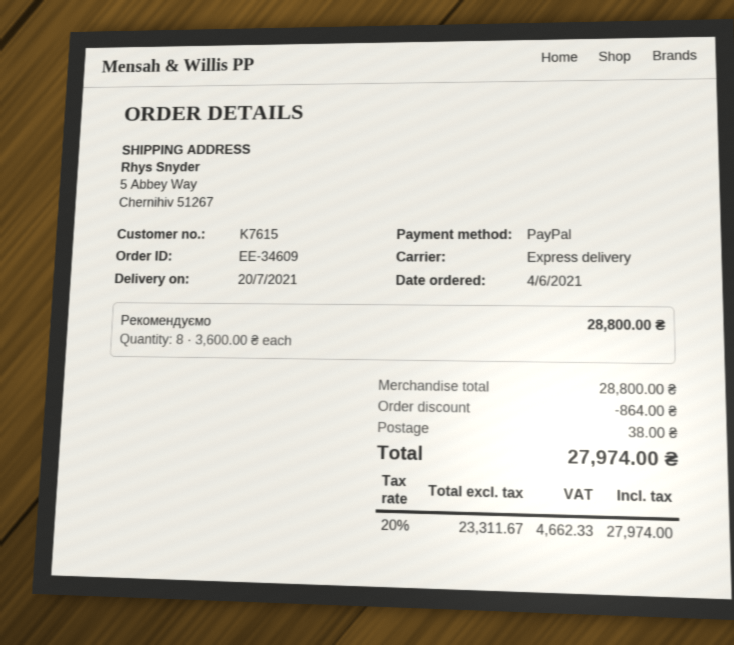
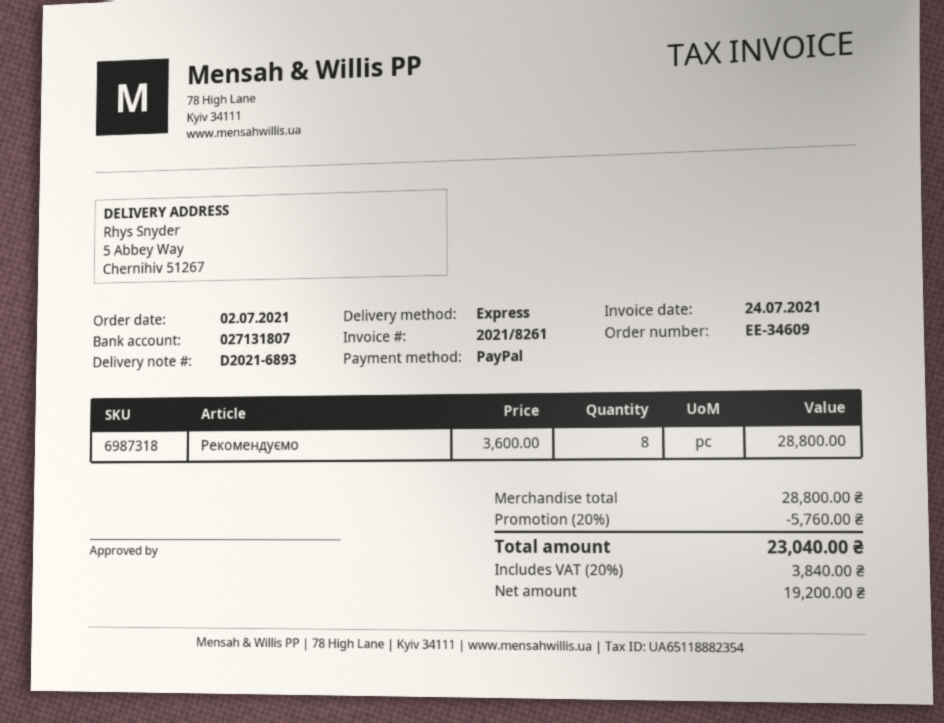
order date: 2021-06-04 -> 2021-07-02
discount: 864.00 -> 5760.00
shipping: 38.00 -> none
net: 23311.67 -> 19200.00
tax: 20% = 4662.33 -> 20% = 3840.00
total: 27974.00 -> 23040.00

